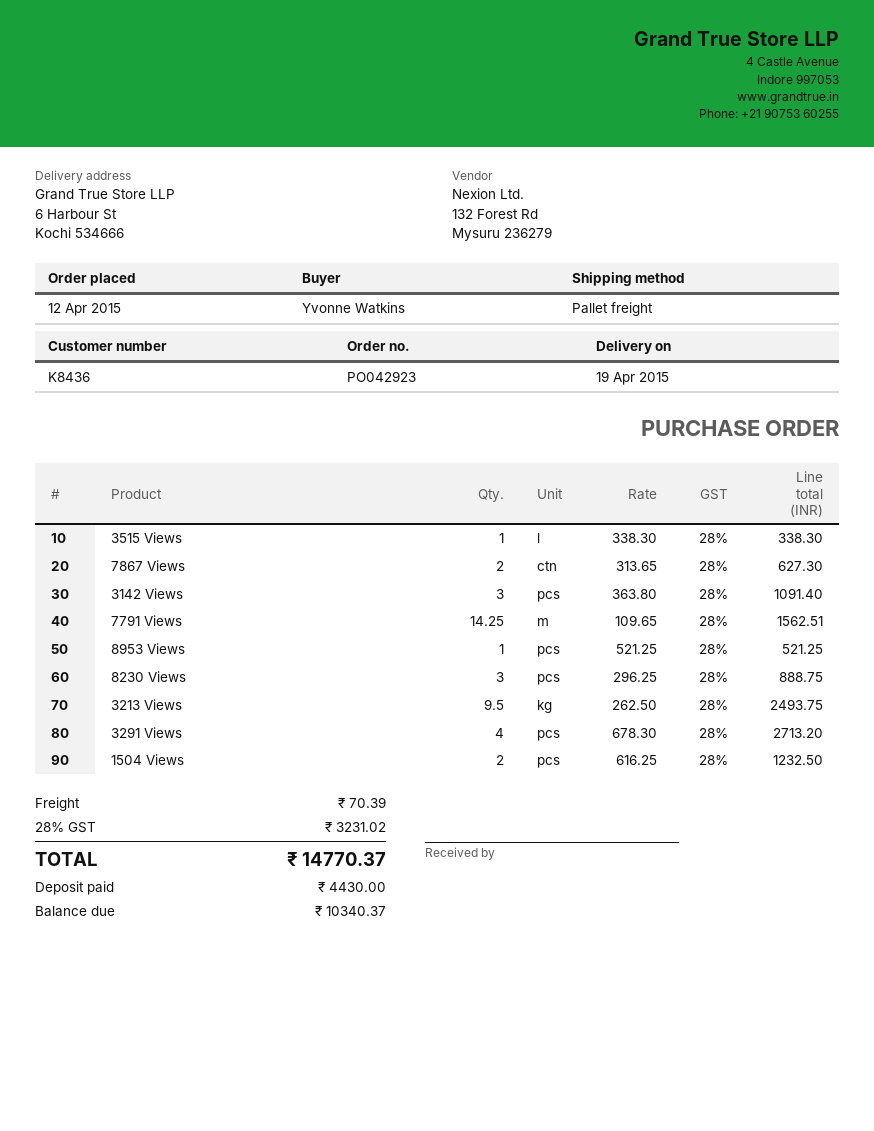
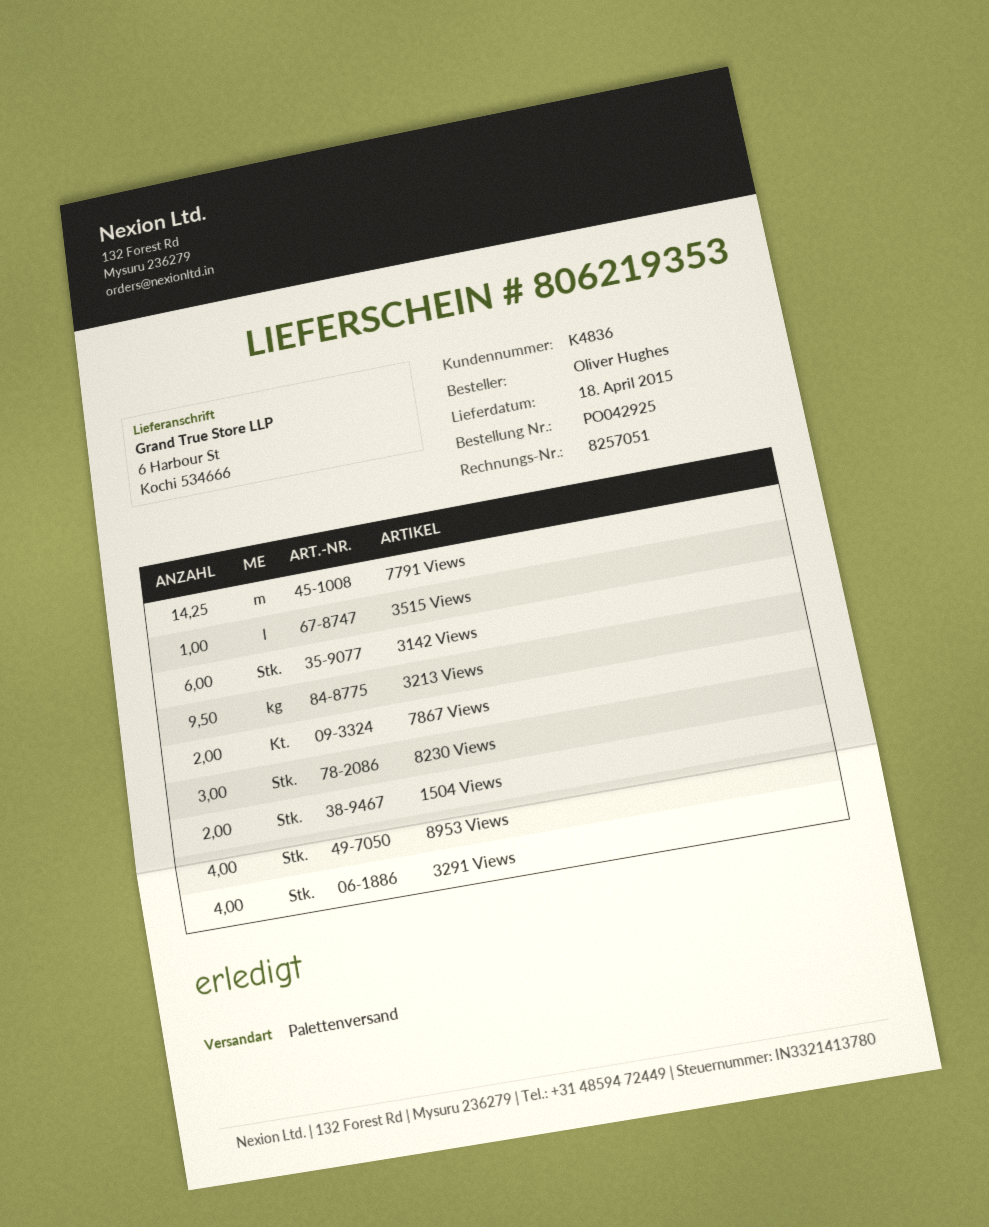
order number: PO042923 -> PO042925
delivery date: 2015-04-19 -> 2015-04-18
customer number: K8436 -> K4836
ordered by: Yvonne Watkins -> Oliver Hughes
3142 Views: 3 -> 6
8953 Views: 1 -> 4

